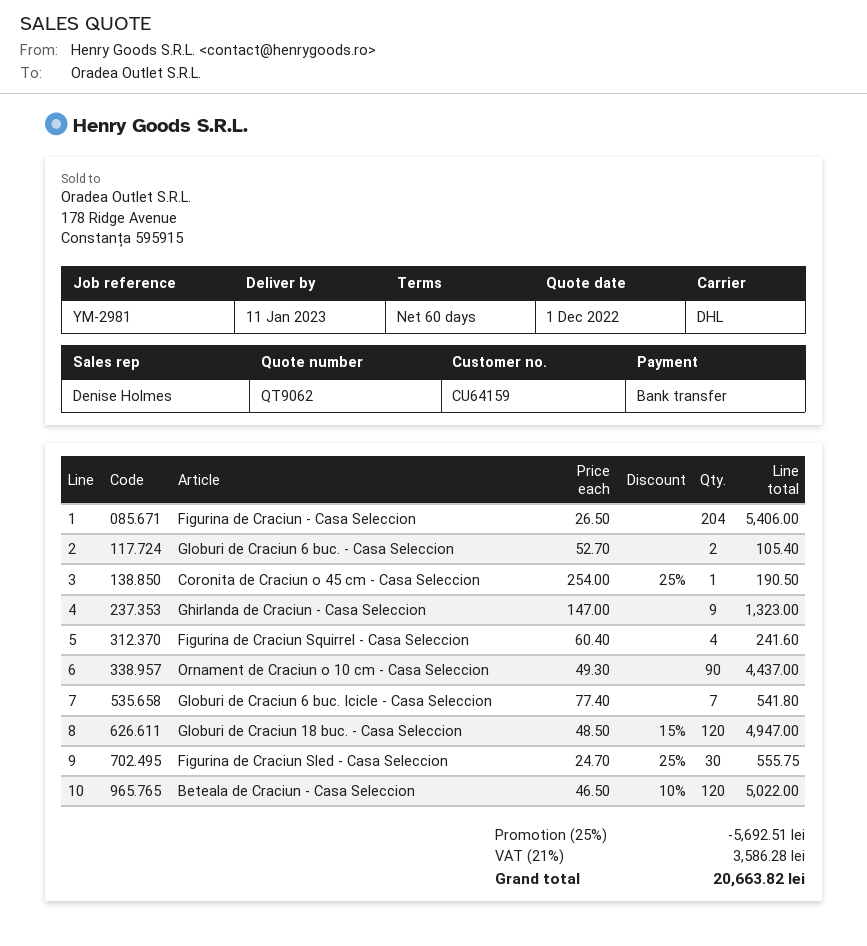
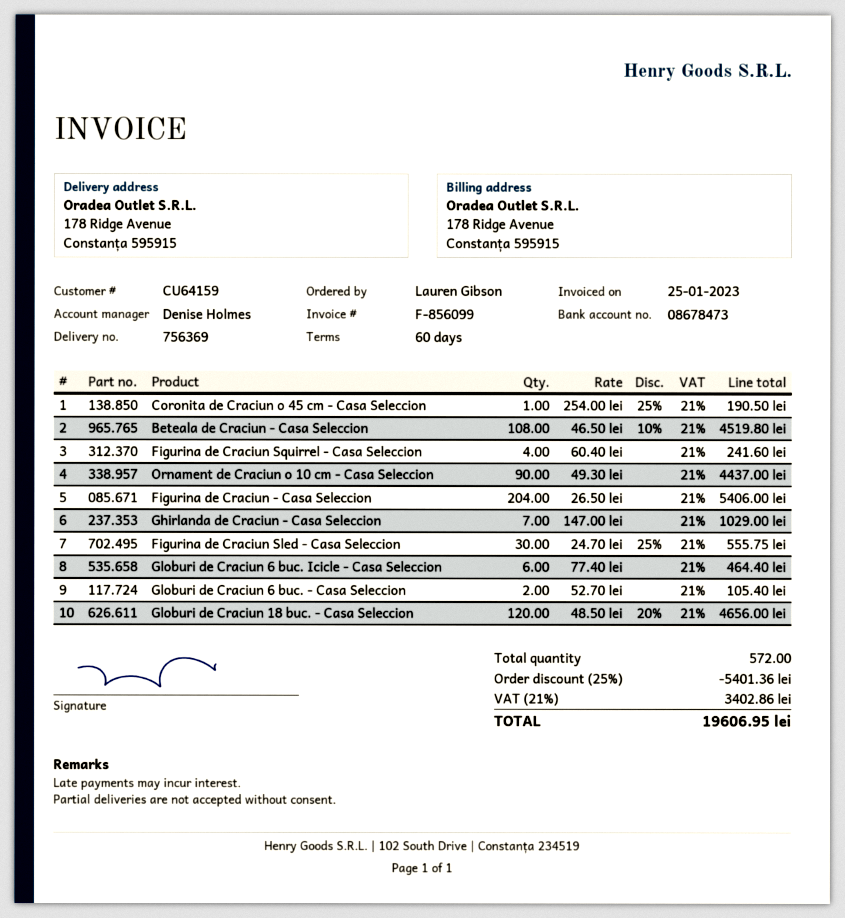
Ghirlanda de Craciun - Casa Seleccion: 9 x 147.00 = 1323.00 -> 7 x 147.00 = 1029.00
Globuri de Craciun 6 buc. Icicle - Casa Seleccion: 7 x 77.40 = 541.80 -> 6 x 77.40 = 464.40
Globuri de Craciun 18 buc. - Casa Seleccion: 120 x 48.50 - 15% = 4947.00 -> 120 x 48.50 - 20% = 4656.00
Beteala de Craciun - Casa Seleccion: 120 x 46.50 - 10% = 5022.00 -> 108 x 46.50 - 10% = 4519.80
discount: 25% = 5692.51 -> 25% = 5401.36
tax: 21% = 3586.28 -> 21% = 3402.86
total: 20663.82 -> 19606.95

